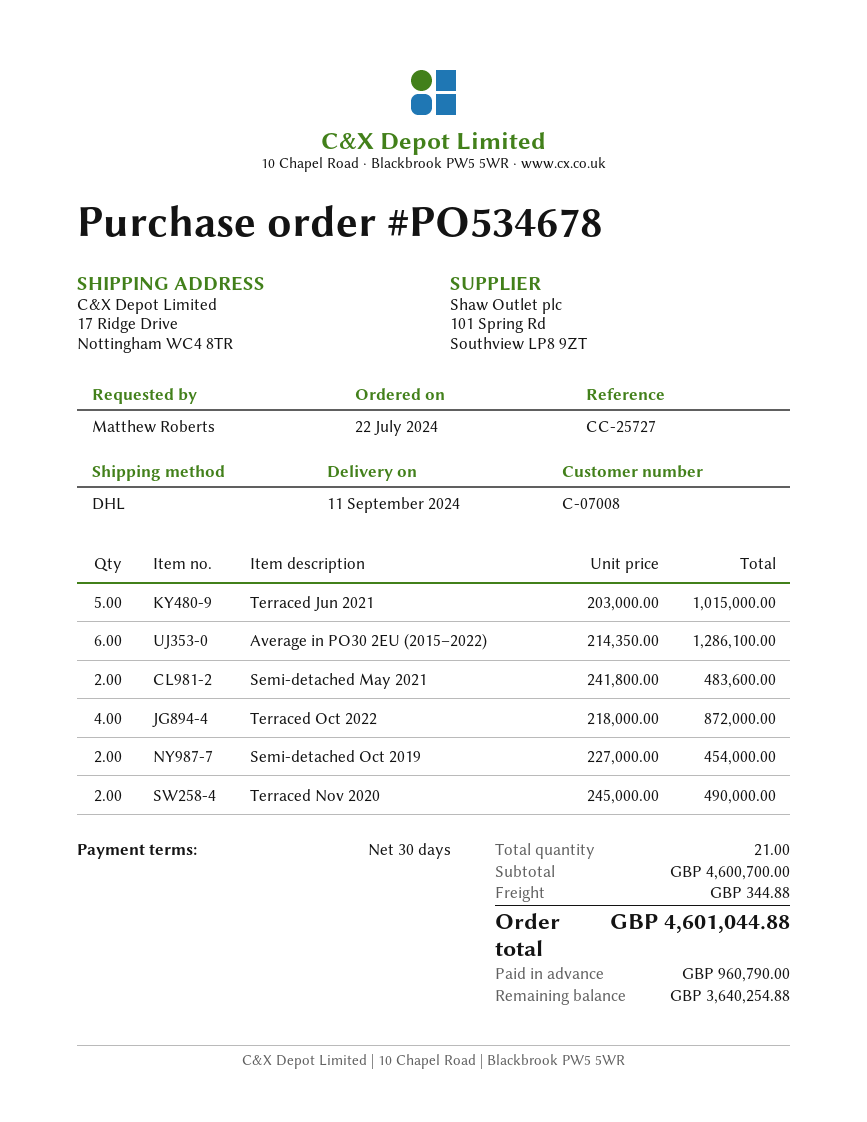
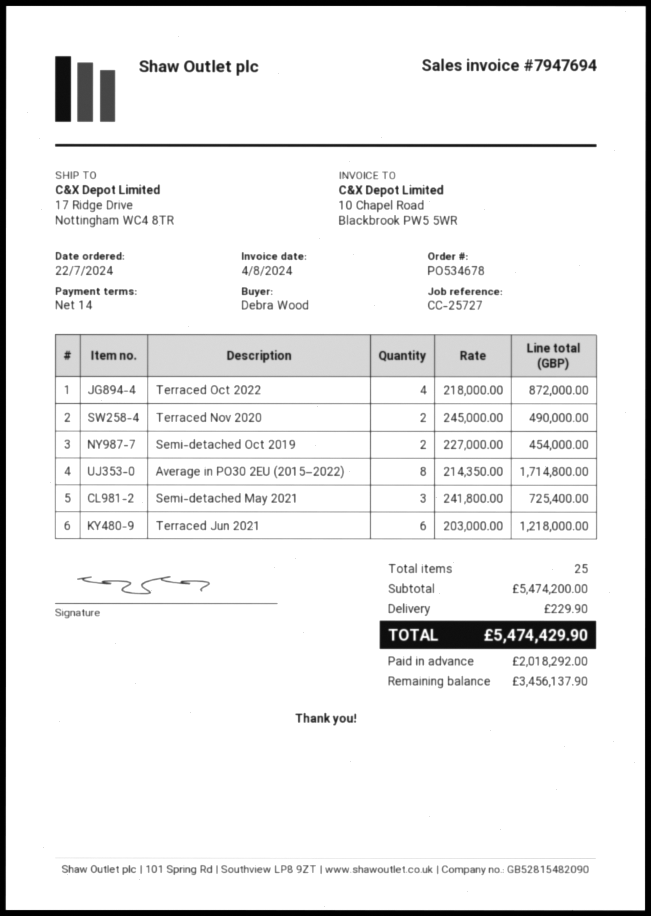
payment terms: 30 days -> 14 days
ordered by: Matthew Roberts -> Debra Wood
Terraced Jun 2021: 5 x 203000.00 = 1015000.00 -> 6 x 203000.00 = 1218000.00
Average in PO30 2EU (2015–2022): 6 x 214350.00 = 1286100.00 -> 8 x 214350.00 = 1714800.00
Semi-detached May 2021: 2 x 241800.00 = 483600.00 -> 3 x 241800.00 = 725400.00
total quantity: 21 -> 25
subtotal: 4600700.00 -> 5474200.00
shipping: 344.88 -> 229.90
total: 4601044.88 -> 5474429.90
deposit: 960790.00 -> 2018292.00
balance: 3640254.88 -> 3456137.90

